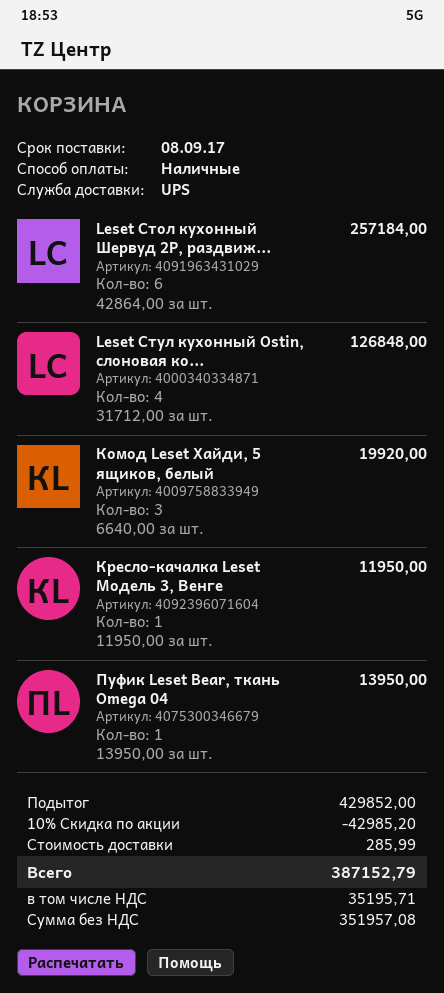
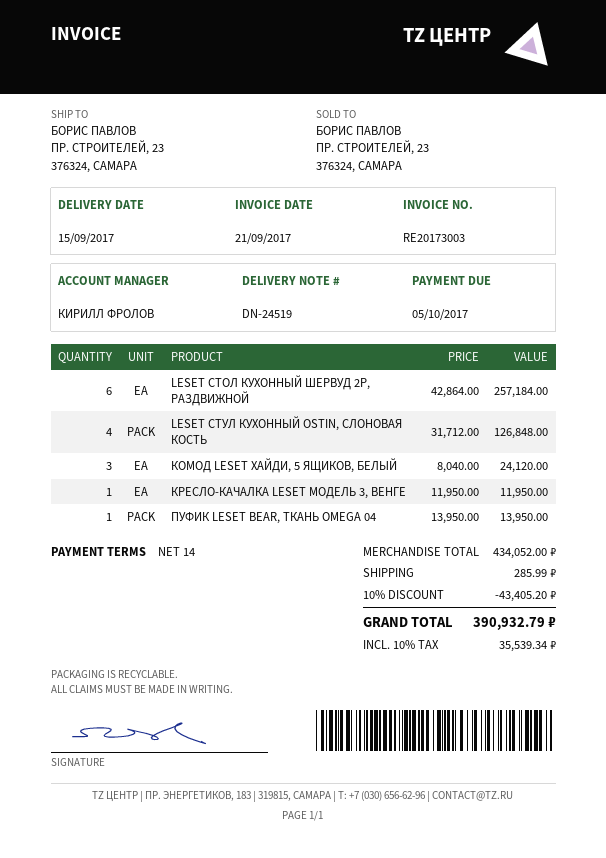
delivery date: 2017-09-08 -> 2017-09-15
Комод Leset Хайди, 5 ящиков, белый: 3 x 6640.00 = 19920.00 -> 3 x 8040.00 = 24120.00
subtotal: 429852.00 -> 434052.00
discount: 10% = 42985.20 -> 10% = 43405.20
tax: 35195.71 -> 35539.34
total: 387152.79 -> 390932.79

